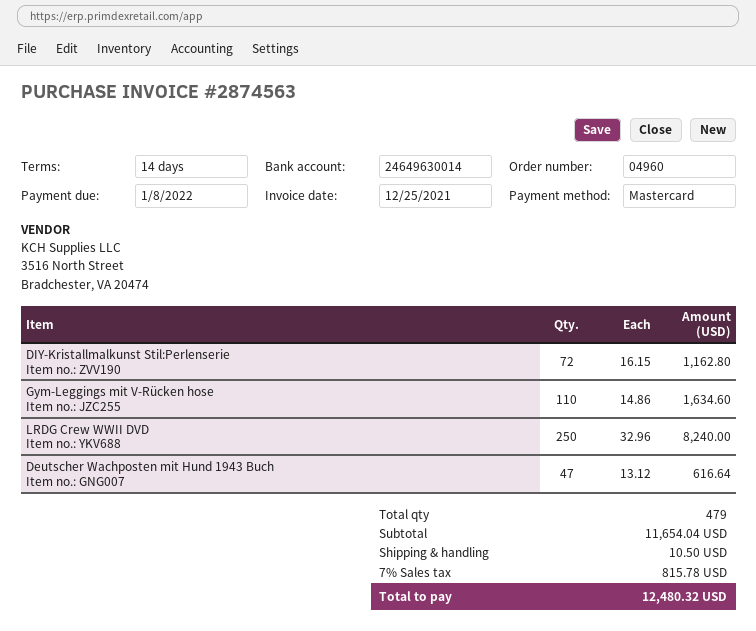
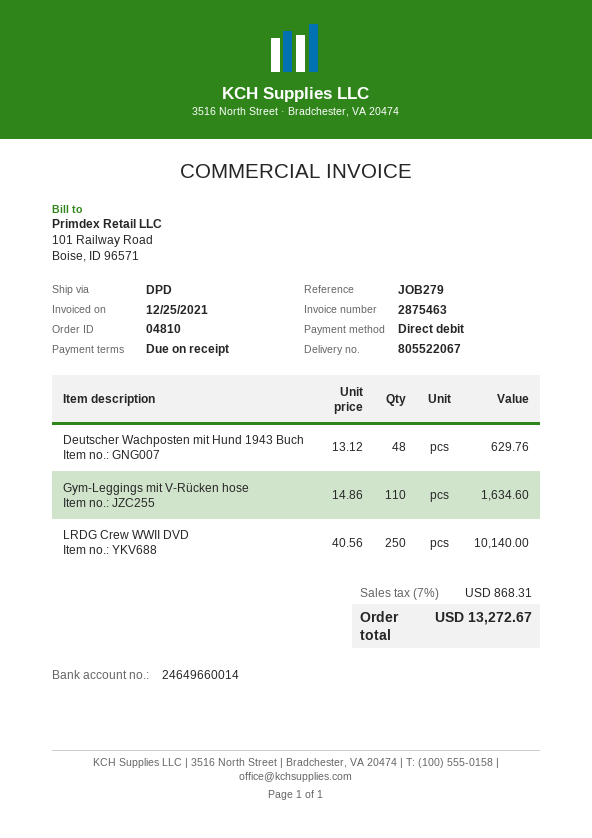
order number: 04960 -> 04810
invoice number: 2874563 -> 2875463
payment terms: 14 days -> on receipt
payment method: Mastercard -> direct debit
bank account: 24649630014 -> 24649660014
DIY-Kristallmalkunst Stil:Perlenserie: 72 x 16.15 = 1162.80 -> none
LRDG Crew WWII DVD: 250 x 32.96 = 8240.00 -> 250 x 40.56 = 10140.00
Deutscher Wachposten mit Hund 1943 Buch: 47 x 13.12 = 616.64 -> 48 x 13.12 = 629.76
shipping: 10.50 -> none
tax: 7% = 815.78 -> 7% = 868.31
total: 12480.32 -> 13272.67

